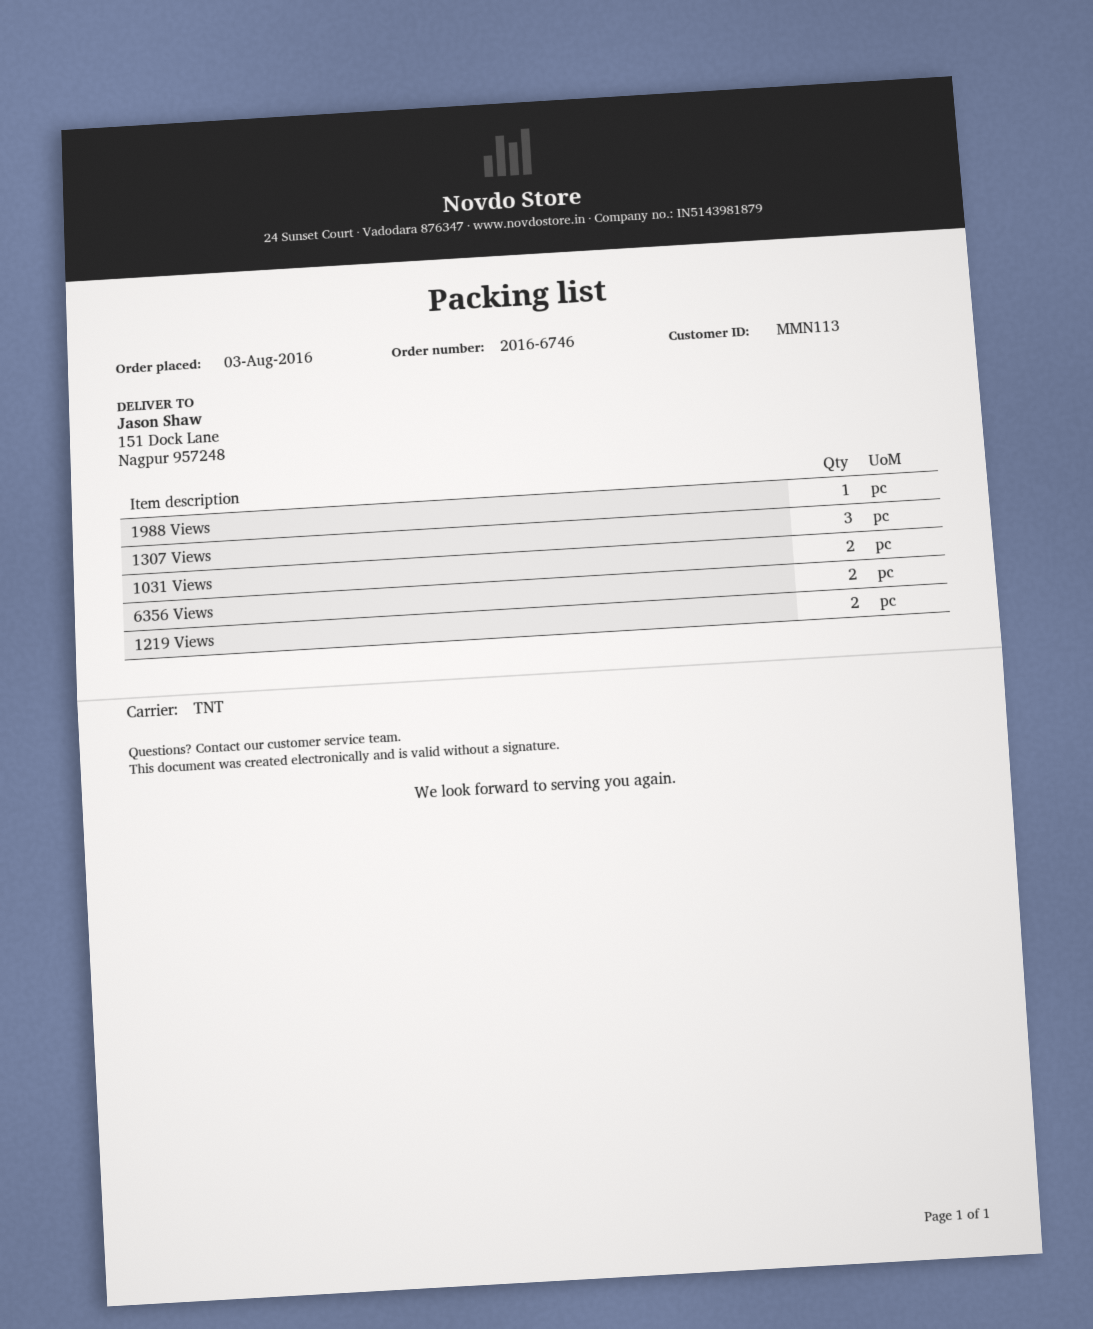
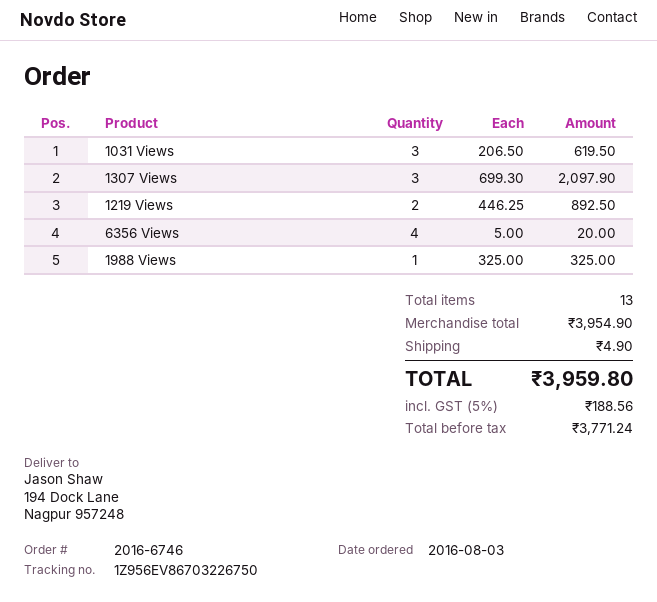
ship to: 151 Dock Lane, Nagpur 957248 -> 194 Dock Lane, Nagpur 957248
1031 Views: 2 -> 3
6356 Views: 2 -> 4

